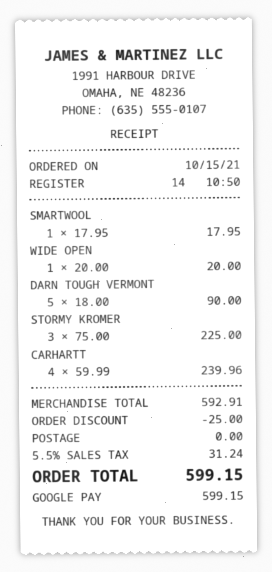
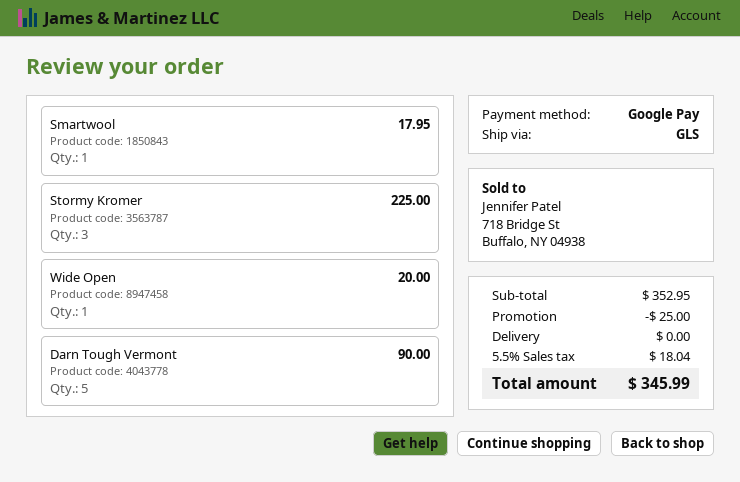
CARHARTT: 4 for 239.96 -> none
subtotal: 592.91 -> 352.95
tax: 5.5% = 31.24 -> 5.5% = 18.04
total: 599.15 -> 345.99

